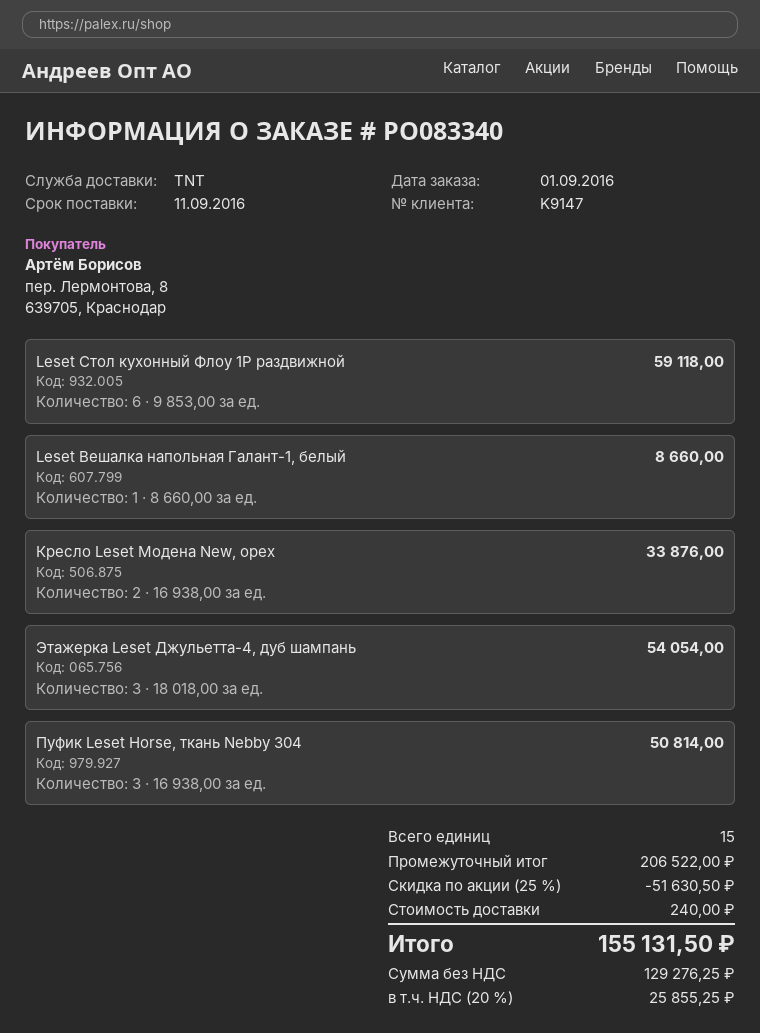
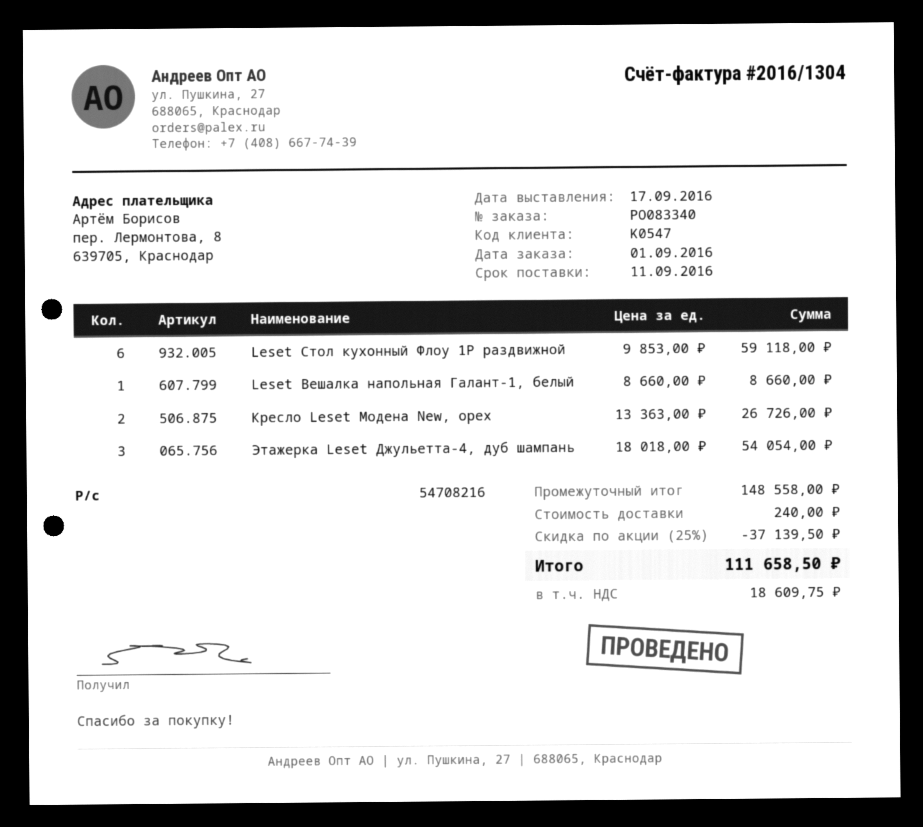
customer number: K9147 -> K0547
Кресло Leset Модена New, орех: 2 x 16938.00 = 33876.00 -> 2 x 13363.00 = 26726.00
Пуфик Leset Horse, ткань Nebby 304: 3 x 16938.00 = 50814.00 -> none
subtotal: 206522.00 -> 148558.00
discount: 25% = 51630.50 -> 25% = 37139.50
tax: 25855.25 -> 18609.75
total: 155131.50 -> 111658.50

